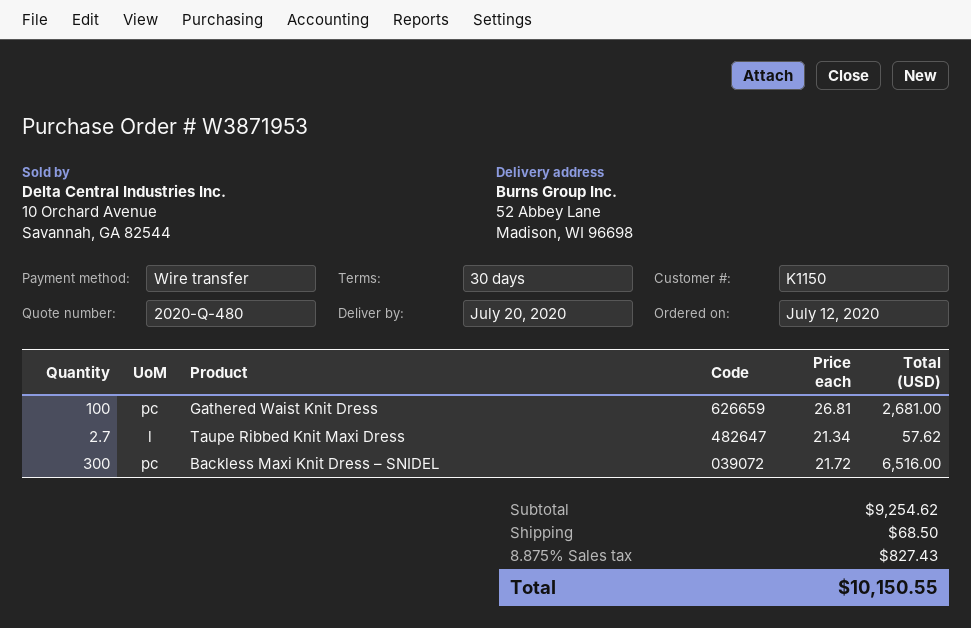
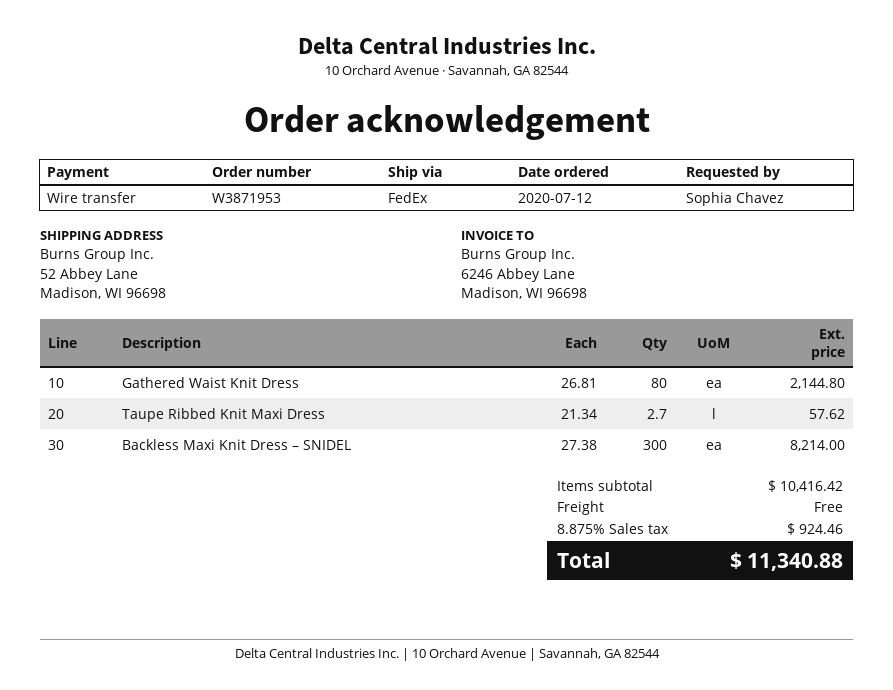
Gathered Waist Knit Dress: 100 x 26.81 = 2681.00 -> 80 x 26.81 = 2144.80
Backless Maxi Knit Dress – SNIDEL: 300 x 21.72 = 6516.00 -> 300 x 27.38 = 8214.00
subtotal: 9254.62 -> 10416.42
shipping: 68.50 -> 0.00
tax: 8.875% = 827.43 -> 8.875% = 924.46
total: 10150.55 -> 11340.88

